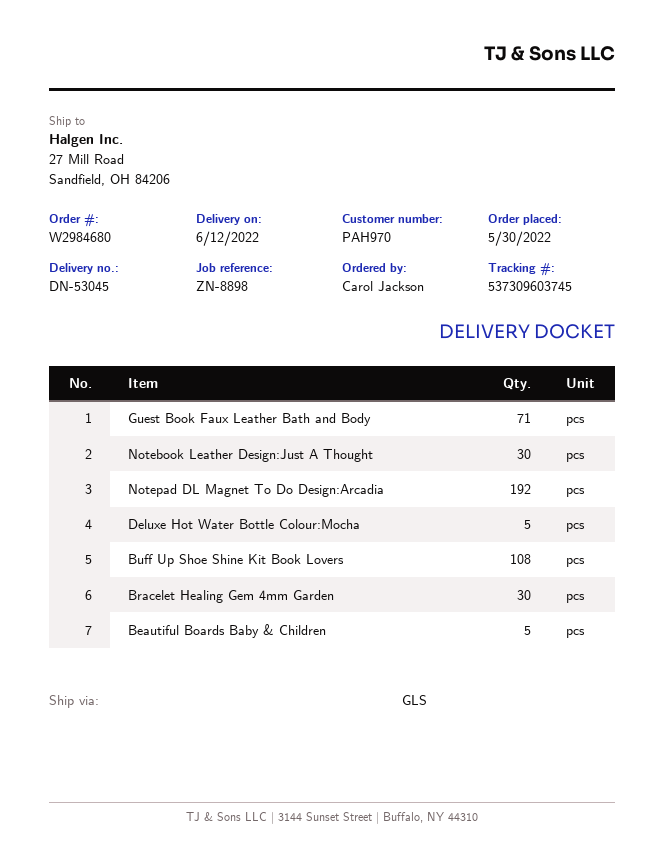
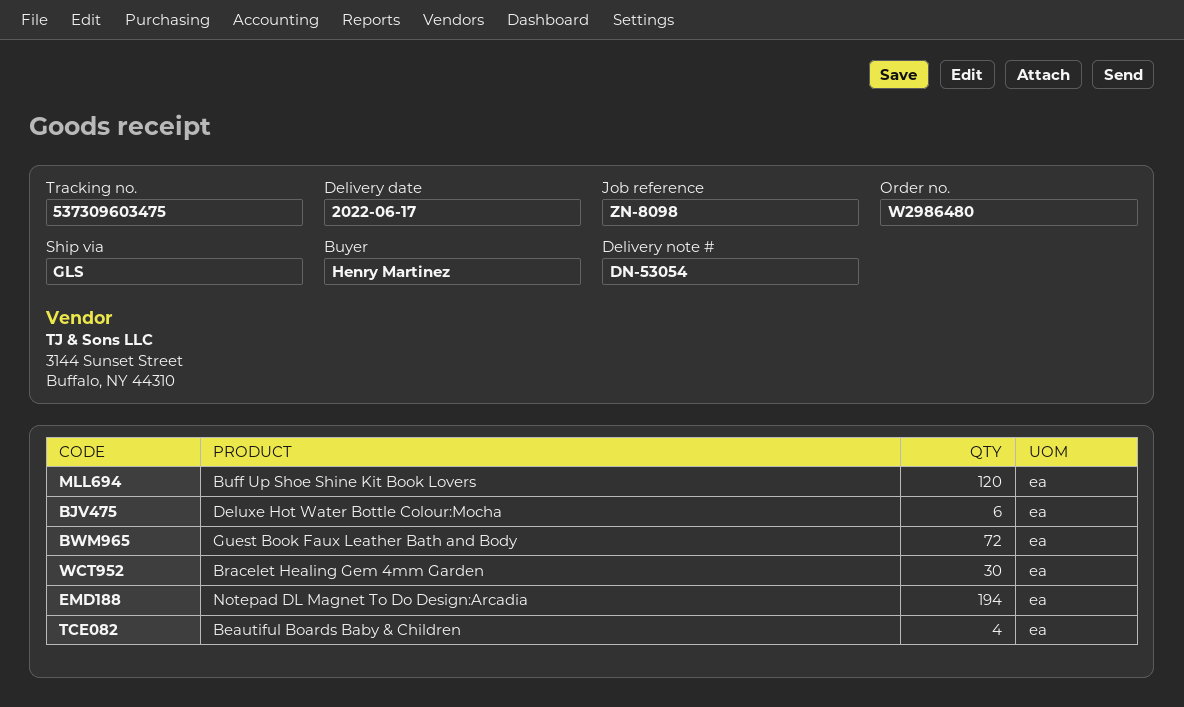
order number: W2984680 -> W2986480
delivery note number: DN-53045 -> DN-53054
delivery date: 2022-06-12 -> 2022-06-17
reference: ZN-8898 -> ZN-8098
ordered by: Carol Jackson -> Henry Martinez
tracking number: 537309603745 -> 537309603475
Guest Book Faux Leather Bath and Body: 71 -> 72
Notebook Leather Design:Just A Thought: 30 -> none
Notepad DL Magnet To Do Design:Arcadia: 192 -> 194
Deluxe Hot Water Bottle Colour:Mocha: 5 -> 6
Buff Up Shoe Shine Kit Book Lovers: 108 -> 120
Beautiful Boards Baby & Children: 5 -> 4

